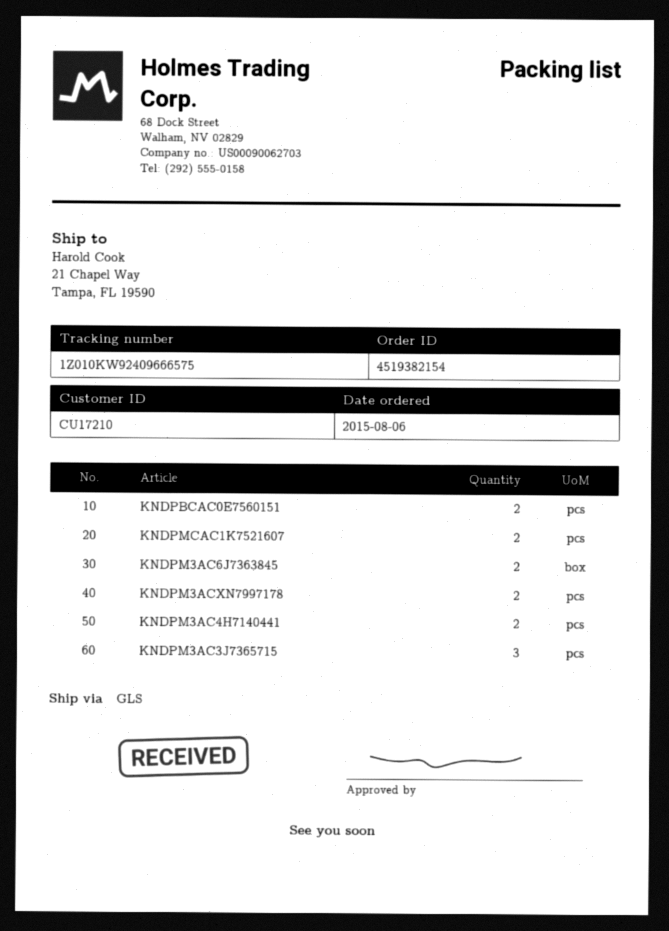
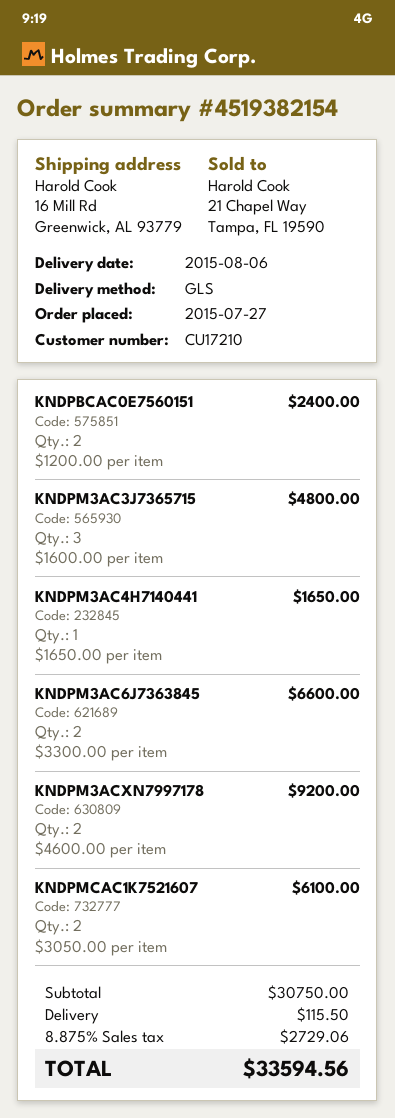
order date: 2015-08-06 -> 2015-07-27
ship to: 21 Chapel Way, Tampa, FL 19590 -> 16 Mill Rd, Greenwick, AL 93779
KNDPM3AC4H7140441: 2 -> 1

